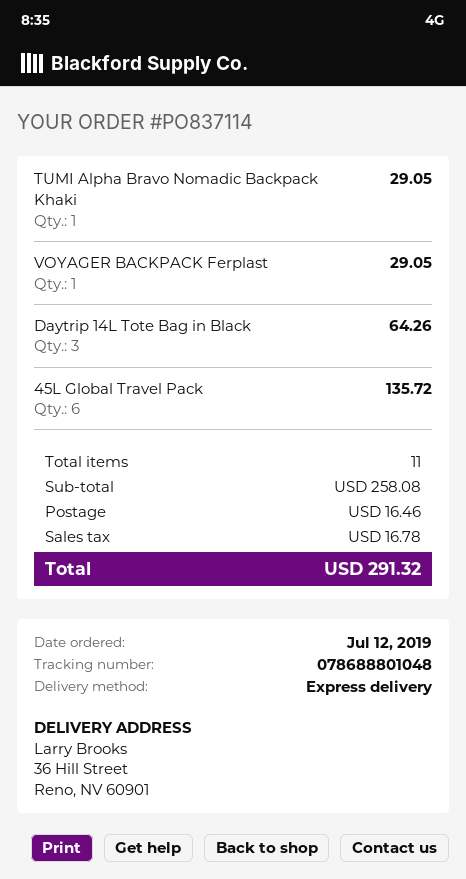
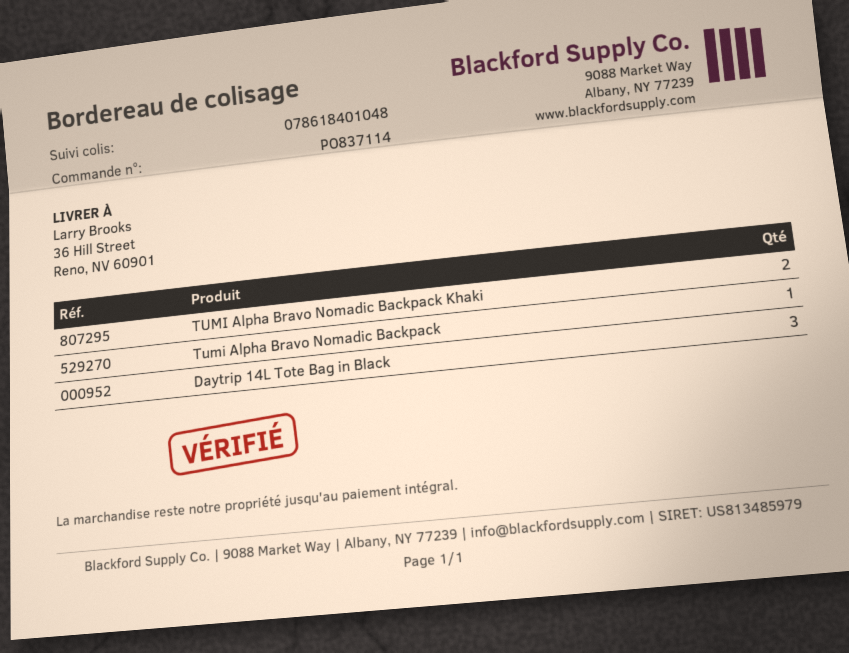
tracking number: 078688801048 -> 078618401048
TUMI Alpha Bravo Nomadic Backpack Khaki: 1 -> 2
VOYAGER BACKPACK Ferplast: 1 -> none
45L Global Travel Pack: 6 -> none
Tumi Alpha Bravo Nomadic Backpack: none -> 1

